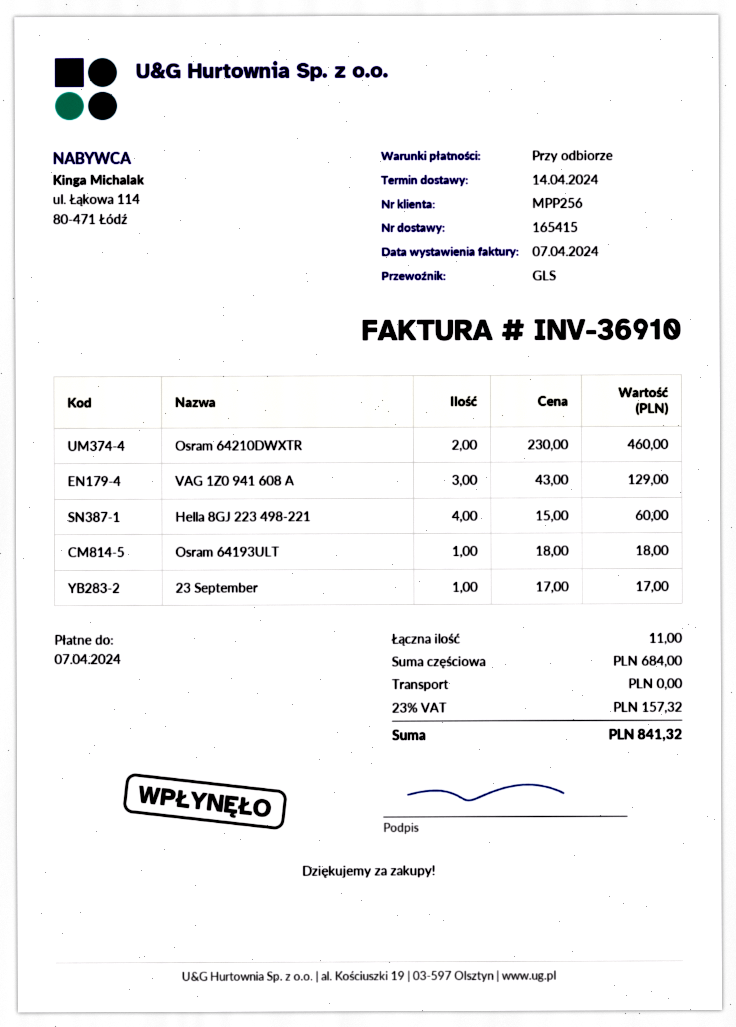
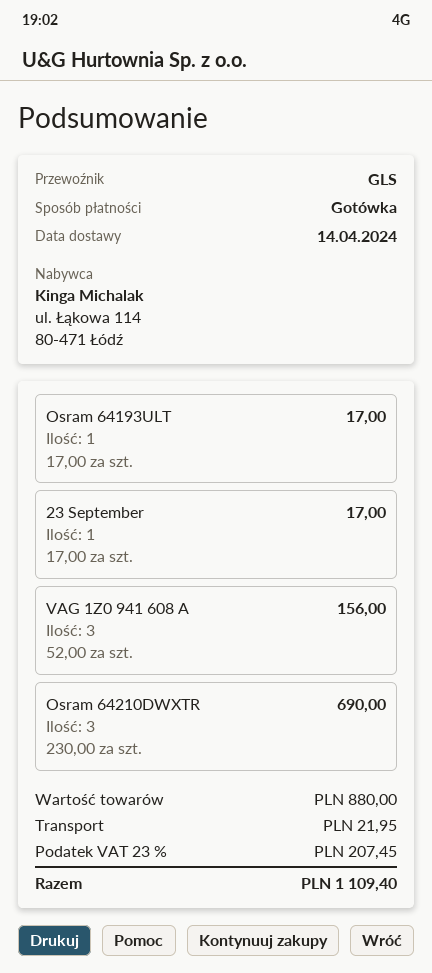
Osram 64210DWXTR: 2 x 230.00 = 460.00 -> 3 x 230.00 = 690.00
VAG 1Z0 941 608 A: 3 x 43.00 = 129.00 -> 3 x 52.00 = 156.00
Hella 8GJ 223 498-221: 4 x 15.00 = 60.00 -> none
Osram 64193ULT: 1 x 18.00 = 18.00 -> 1 x 17.00 = 17.00
subtotal: 684.00 -> 880.00
shipping: 0.00 -> 21.95
tax: 23% = 157.32 -> 23% = 207.45
total: 841.32 -> 1109.40

